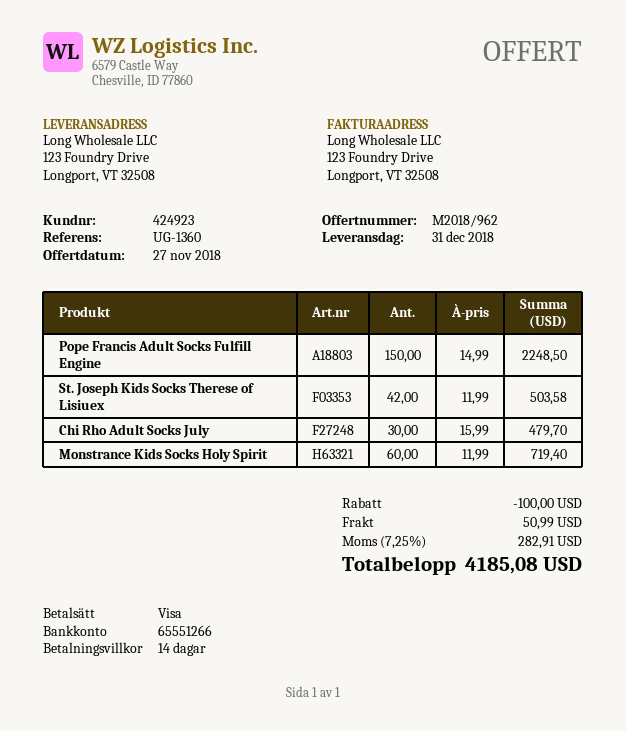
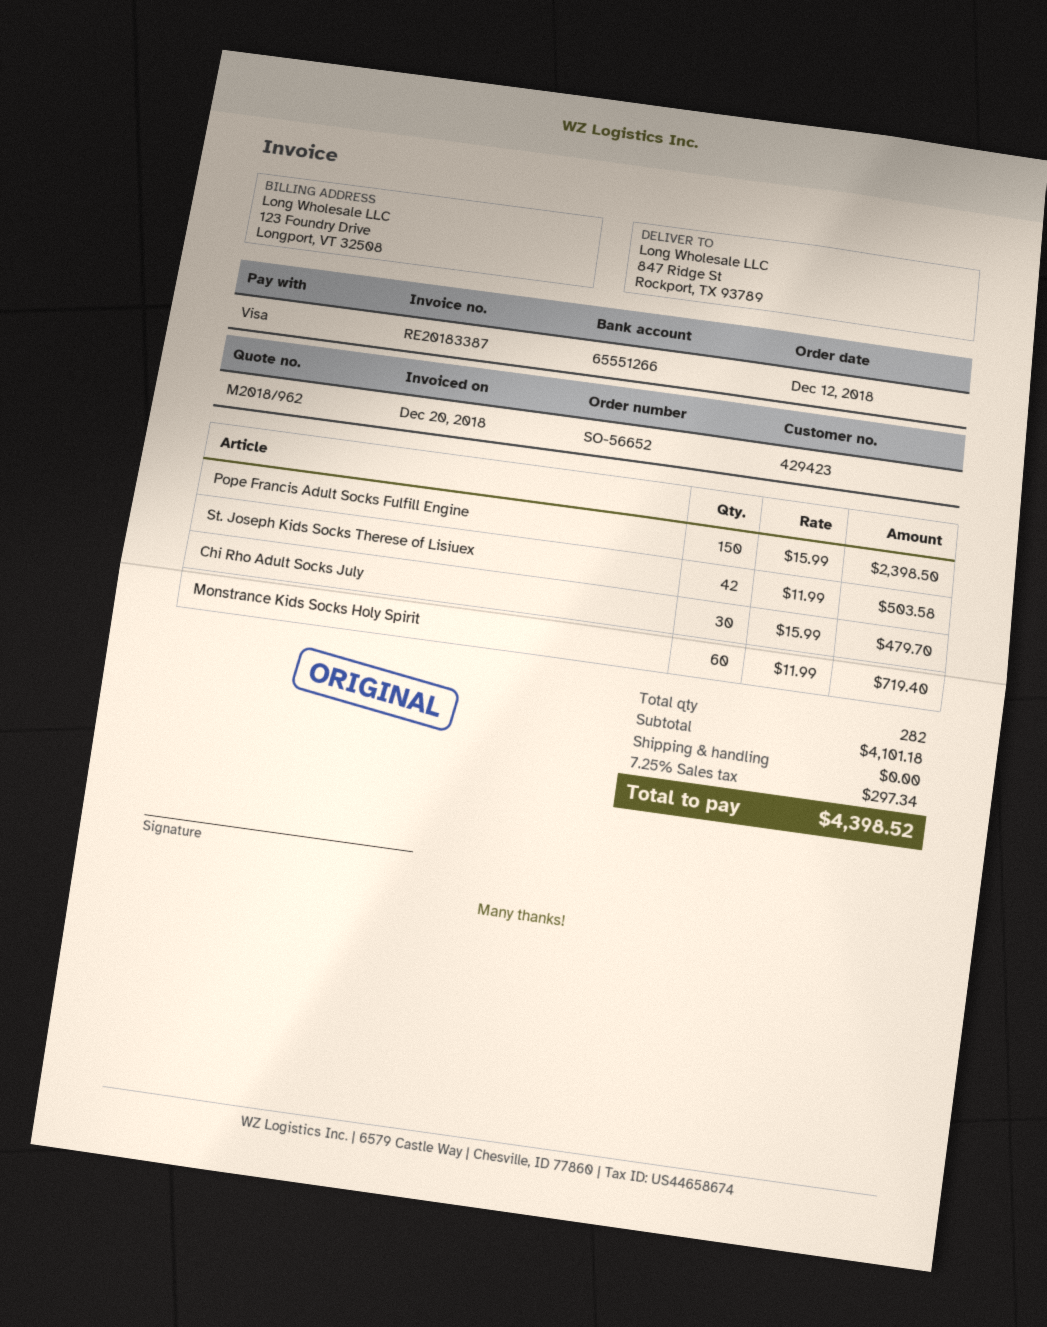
customer number: 424923 -> 429423
ship to: 123 Foundry Drive, Longport, VT 32508 -> 847 Ridge St, Rockport, TX 93789
Pope Francis Adult Socks Fulfill Engine: 150 x 14.99 = 2248.50 -> 150 x 15.99 = 2398.50
discount: 100.00 -> none
shipping: 50.99 -> 0.00
tax: 7.25% = 282.91 -> 7.25% = 297.34
total: 4185.08 -> 4398.52

